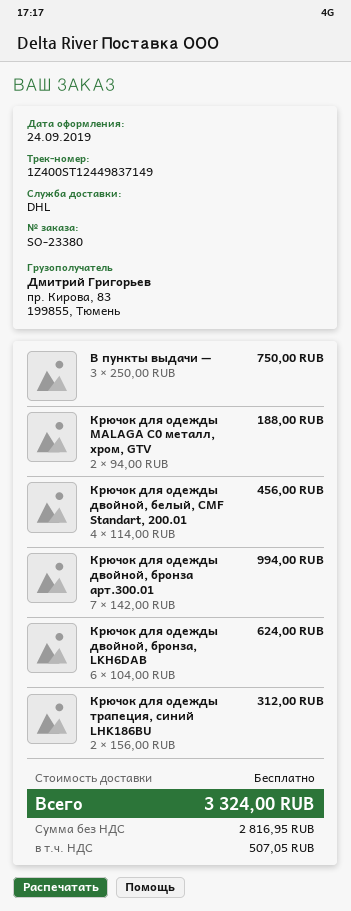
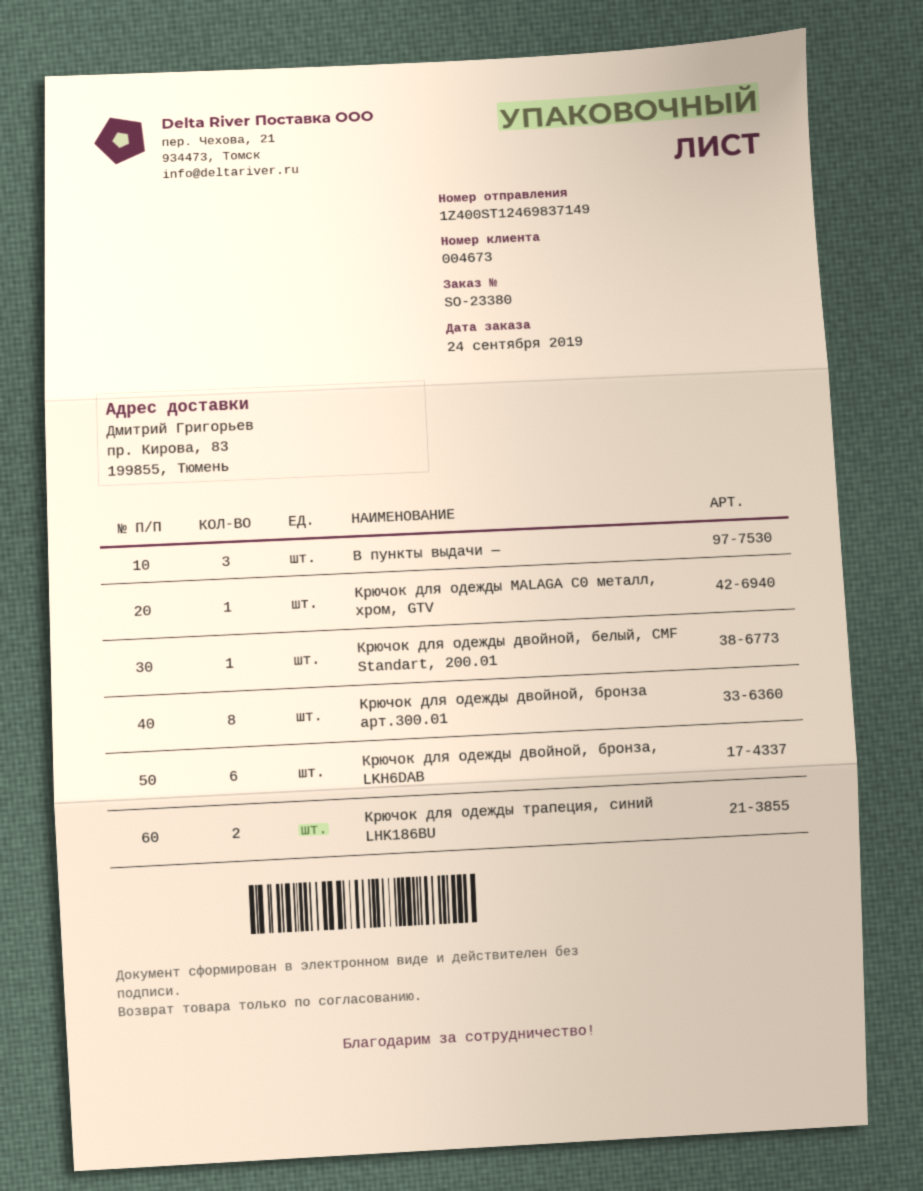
tracking number: 1Z400ST12449837149 -> 1Z400ST12469837149
Крючок для одежды MALAGA C0 металл, хром, GTV: 2 -> 1
Крючок для одежды двойной, белый, CMF Standart, 200.01: 4 -> 1
Крючок для одежды двойной, бронза арт.300.01: 7 -> 8

